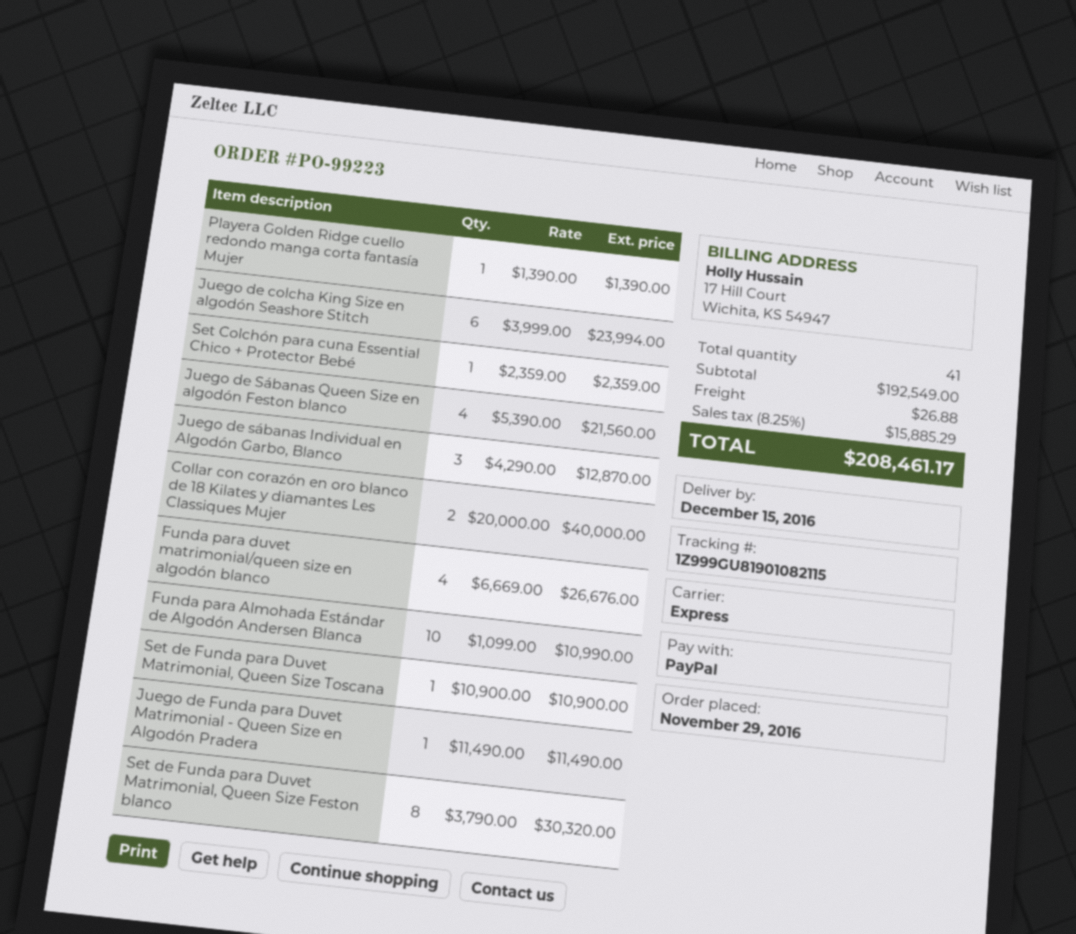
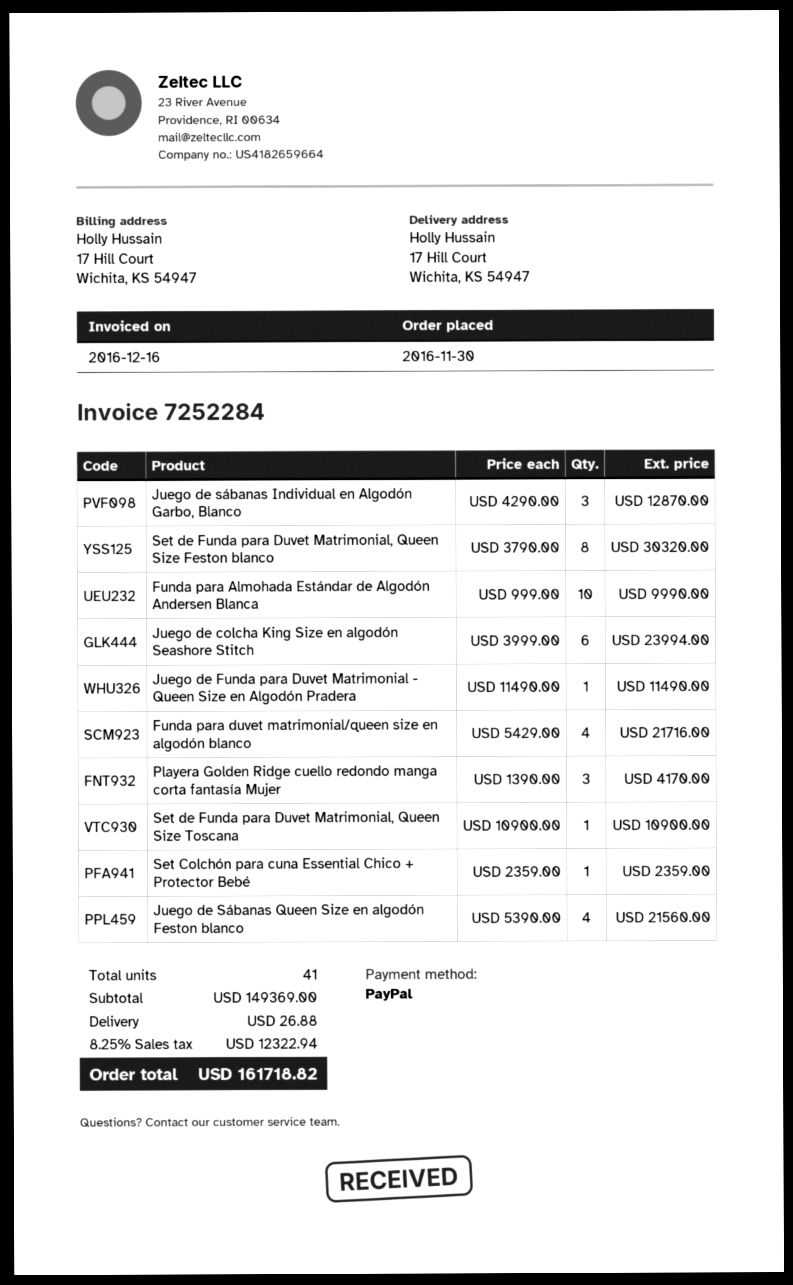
order date: 2016-11-29 -> 2016-11-30
Playera Golden Ridge cuello redondo manga corta fantasía Mujer: 1 x 1390.00 = 1390.00 -> 3 x 1390.00 = 4170.00
Collar con corazón en oro blanco de 18 Kilates y diamantes Les Classiques Mujer: 2 x 20000.00 = 40000.00 -> none
Funda para duvet matrimonial/queen size en algodón blanco: 4 x 6669.00 = 26676.00 -> 4 x 5429.00 = 21716.00
Funda para Almohada Estándar de Algodón Andersen Blanca: 10 x 1099.00 = 10990.00 -> 10 x 999.00 = 9990.00
subtotal: 192549.00 -> 149369.00
tax: 8.25% = 15885.29 -> 8.25% = 12322.94
total: 208461.17 -> 161718.82

